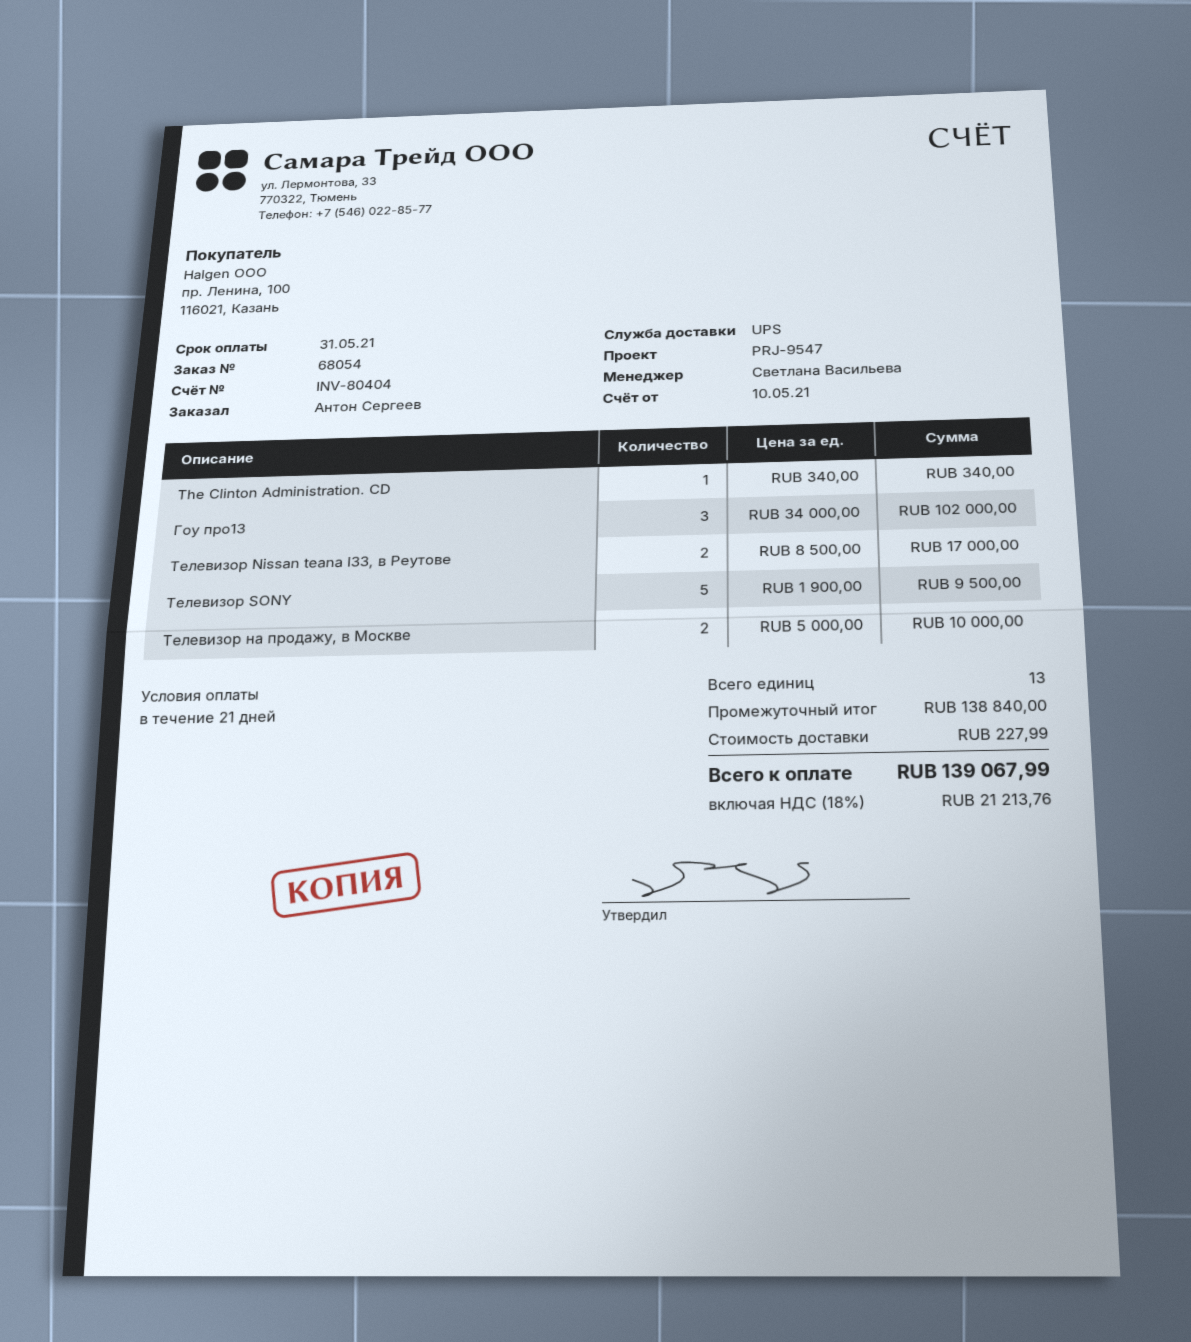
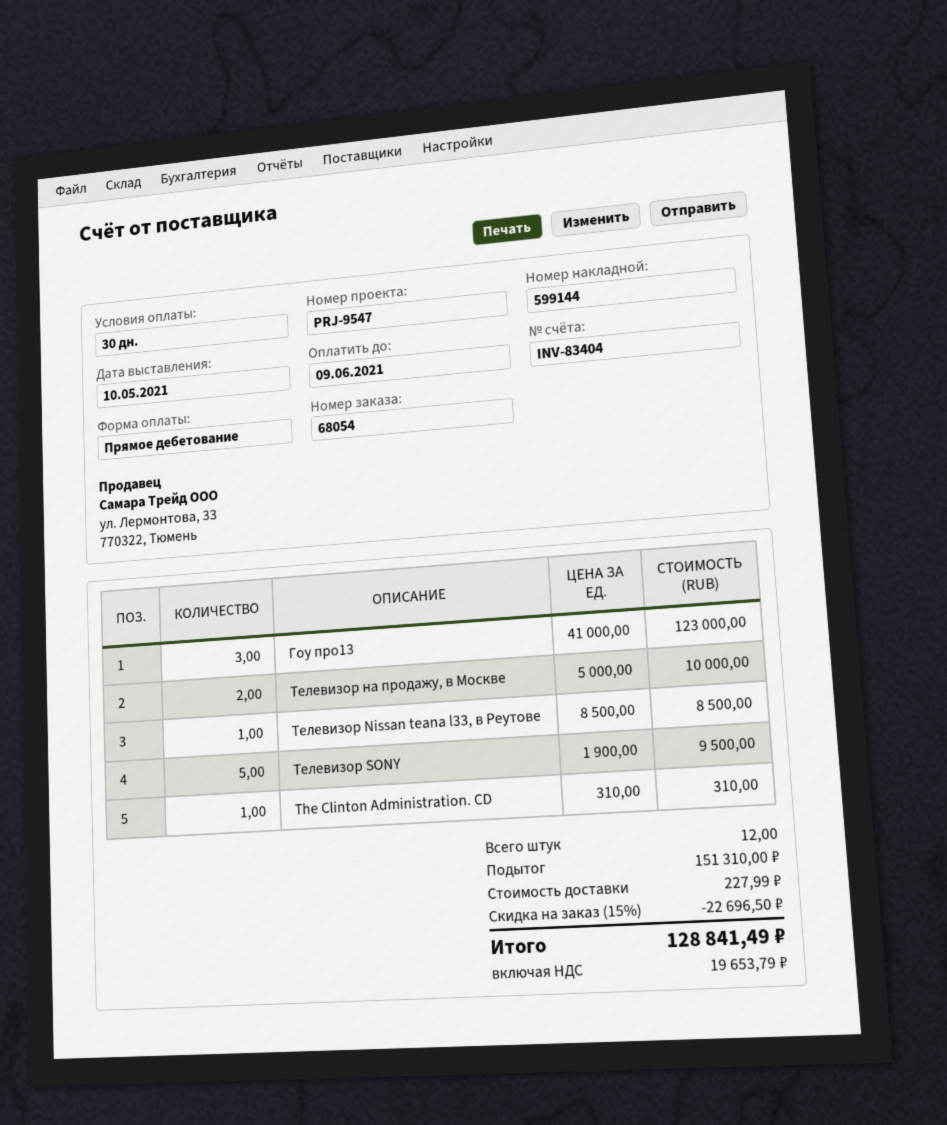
invoice number: INV-80404 -> INV-83404
payment terms: 21 days -> 30 days
due date: 2021-05-31 -> 2021-06-09
The Clinton Administration. CD: 1 x 340.00 = 340.00 -> 1 x 310.00 = 310.00
Гоу про13: 3 x 34000.00 = 102000.00 -> 3 x 41000.00 = 123000.00
Телевизор Nissan teana l33, в Реутове: 2 x 8500.00 = 17000.00 -> 1 x 8500.00 = 8500.00
total quantity: 13 -> 12
subtotal: 138840.00 -> 151310.00
discount: none -> 15% = 22696.50
tax: 21213.76 -> 19653.79
total: 139067.99 -> 128841.49

